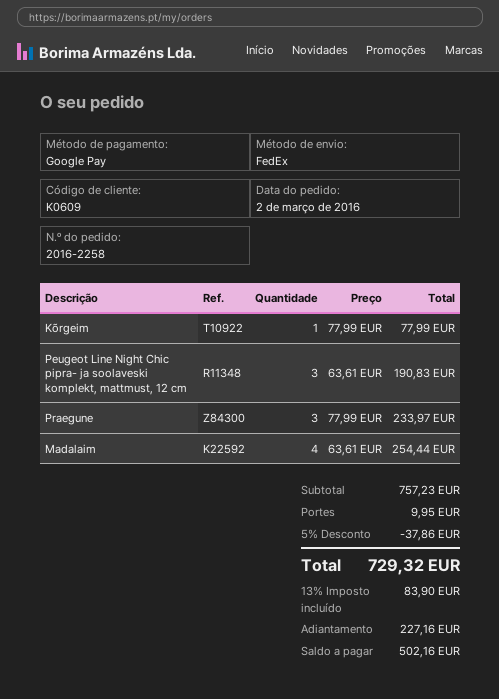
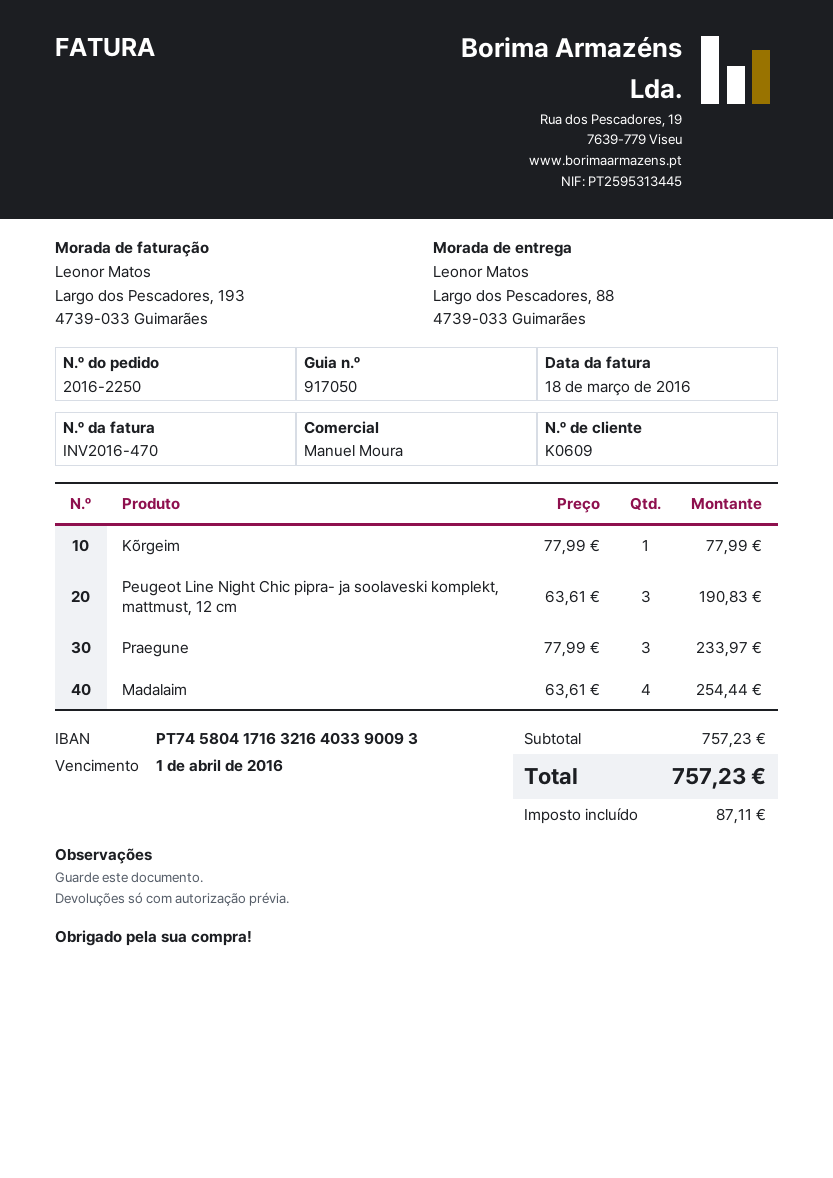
order number: 2016-2258 -> 2016-2250
discount: 5% = 37.86 -> none
shipping: 9.95 -> none
tax: 83.90 -> 87.11
total: 729.32 -> 757.23

